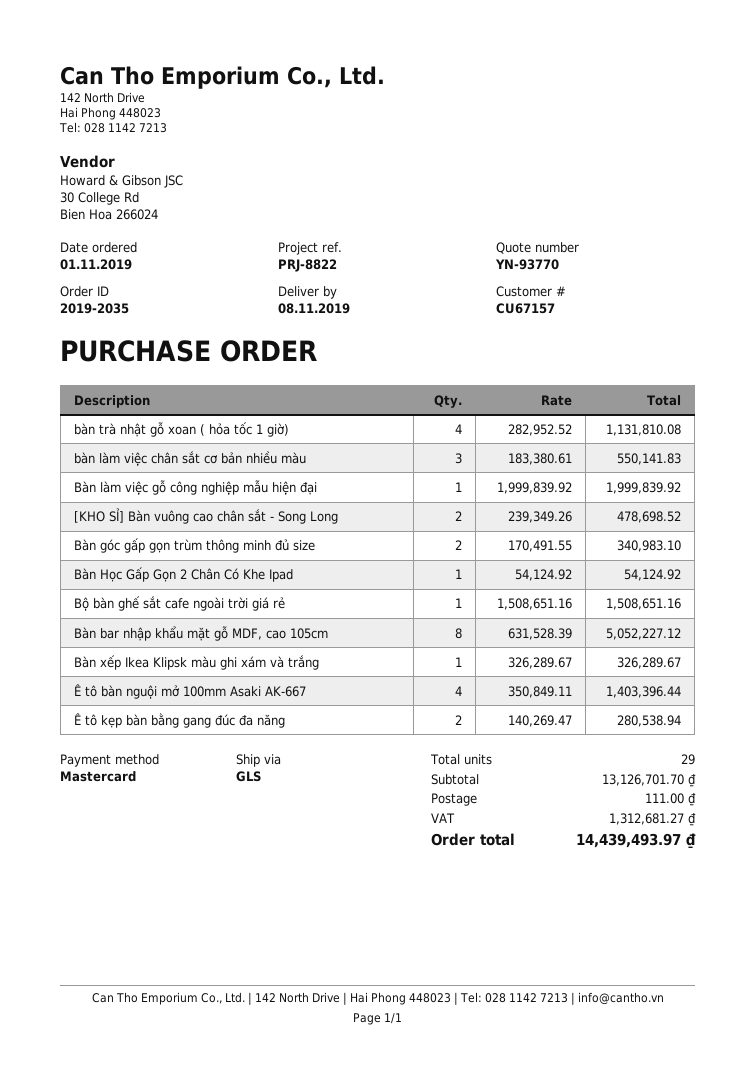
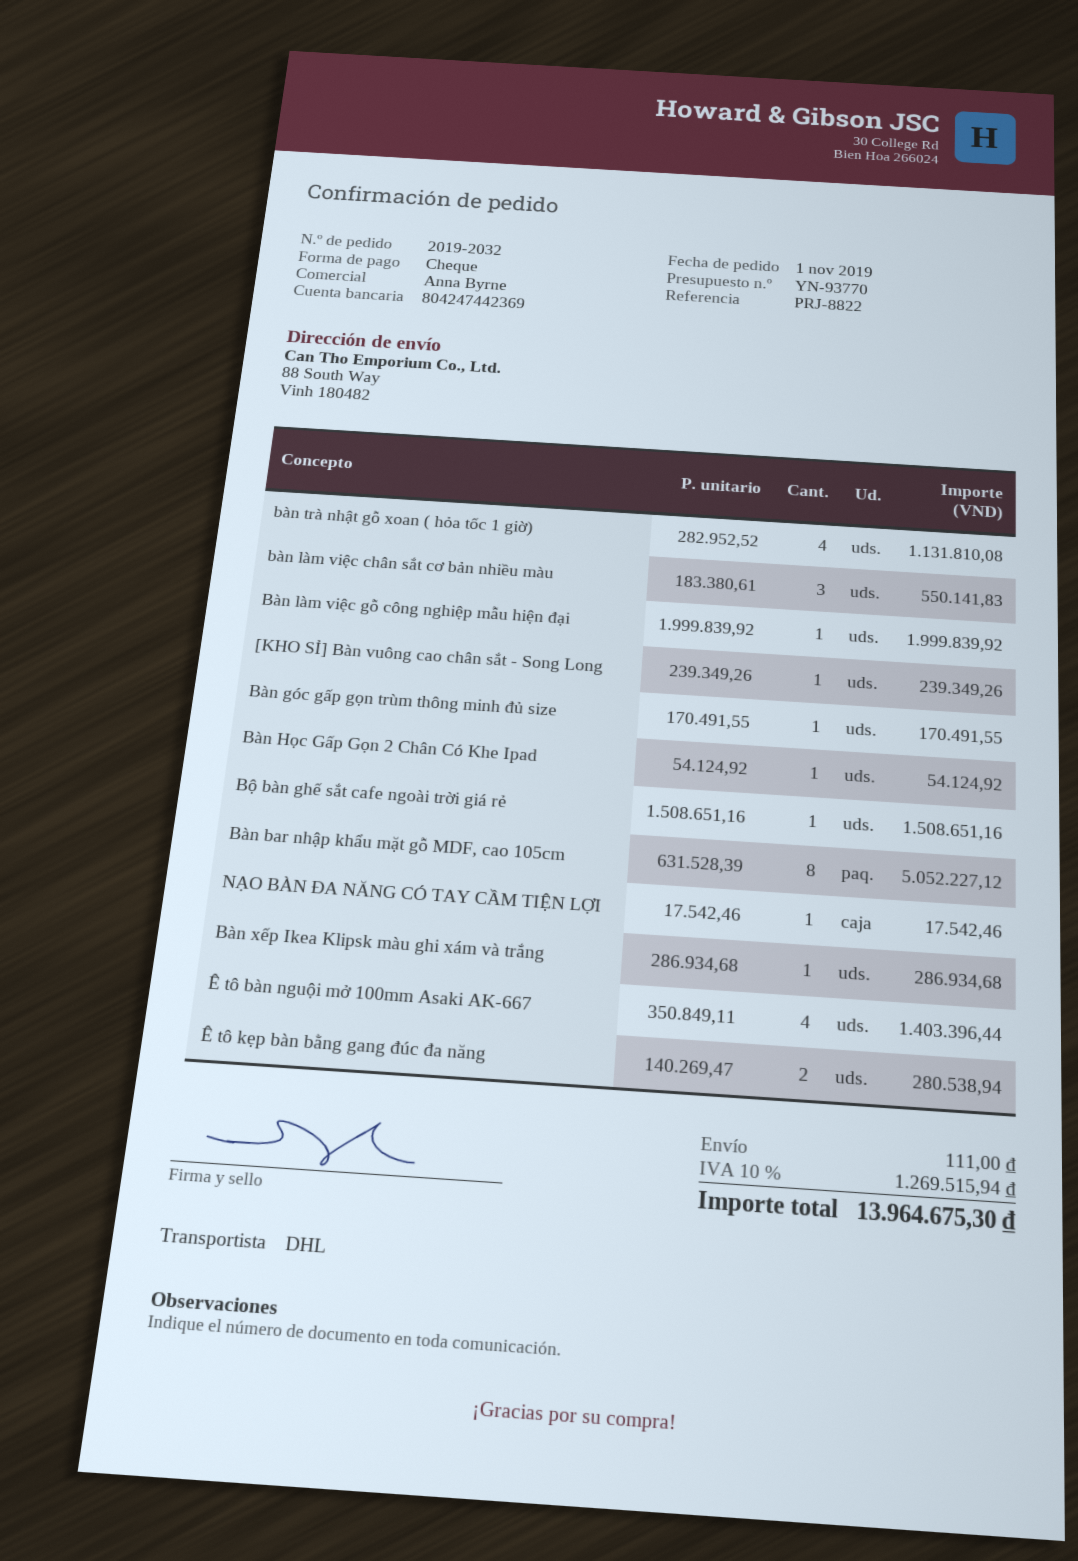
order number: 2019-2035 -> 2019-2032
payment method: Mastercard -> cheque
shipping method: GLS -> DHL
[KHO SỈ] Bàn vuông cao chân sắt - Song Long: 2 x 239349.26 = 478698.52 -> 1 x 239349.26 = 239349.26
Bàn góc gấp gọn trùm thông minh đủ size: 2 x 170491.55 = 340983.10 -> 1 x 170491.55 = 170491.55
Bàn xếp Ikea Klipsk màu ghi xám và trắng: 1 x 326289.67 = 326289.67 -> 1 x 286934.68 = 286934.68
NẠO BÀN ĐA NĂNG CÓ TAY CẦM TIỆN LỢI: none -> 1 x 17542.46 = 17542.46
tax: 1312681.27 -> 1269515.94
total: 14439493.97 -> 13964675.30

